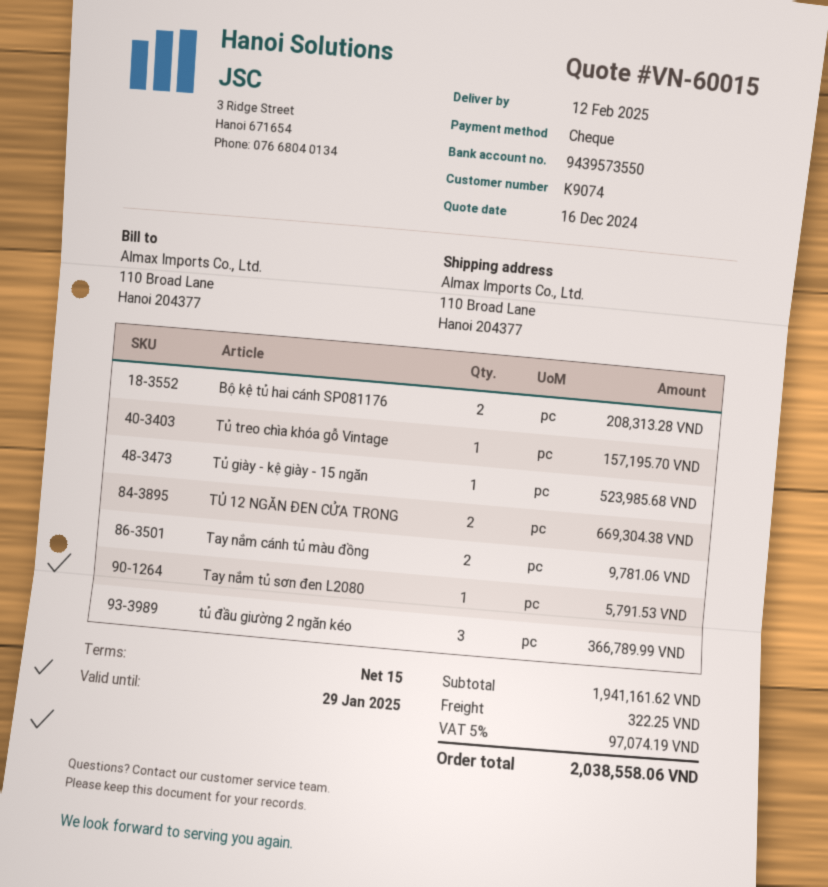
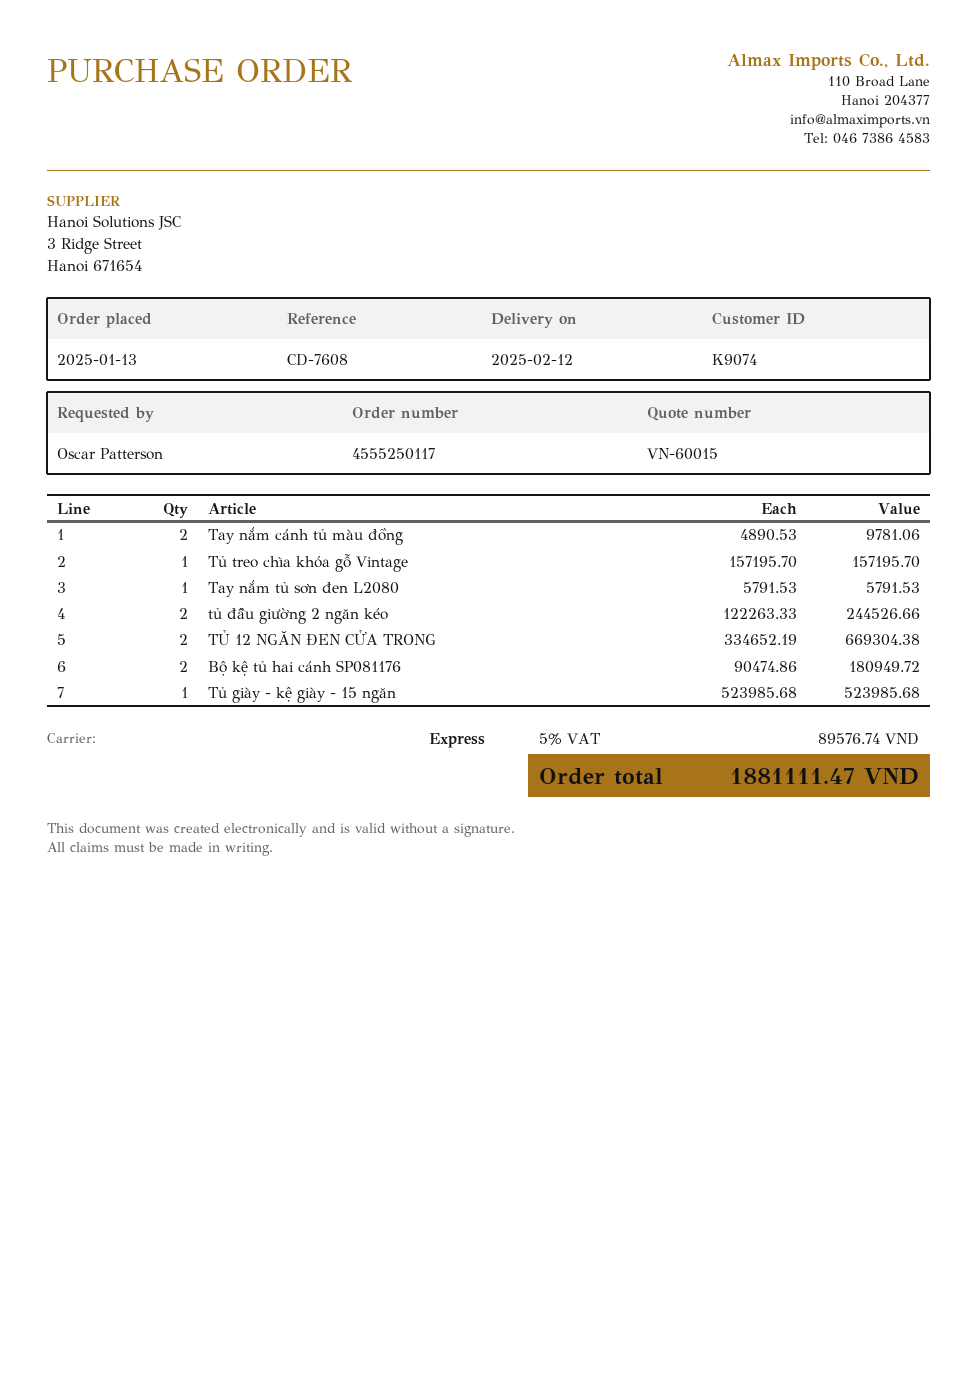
Bộ kệ tủ hai cánh SP081176: 2 for 208313.28 -> 2 for 180949.72
tủ đầu giường 2 ngăn kéo: 3 for 366789.99 -> 2 for 244526.66
shipping: 322.25 -> none
tax: 5% = 97074.19 -> 5% = 89576.74
total: 2038558.06 -> 1881111.47

